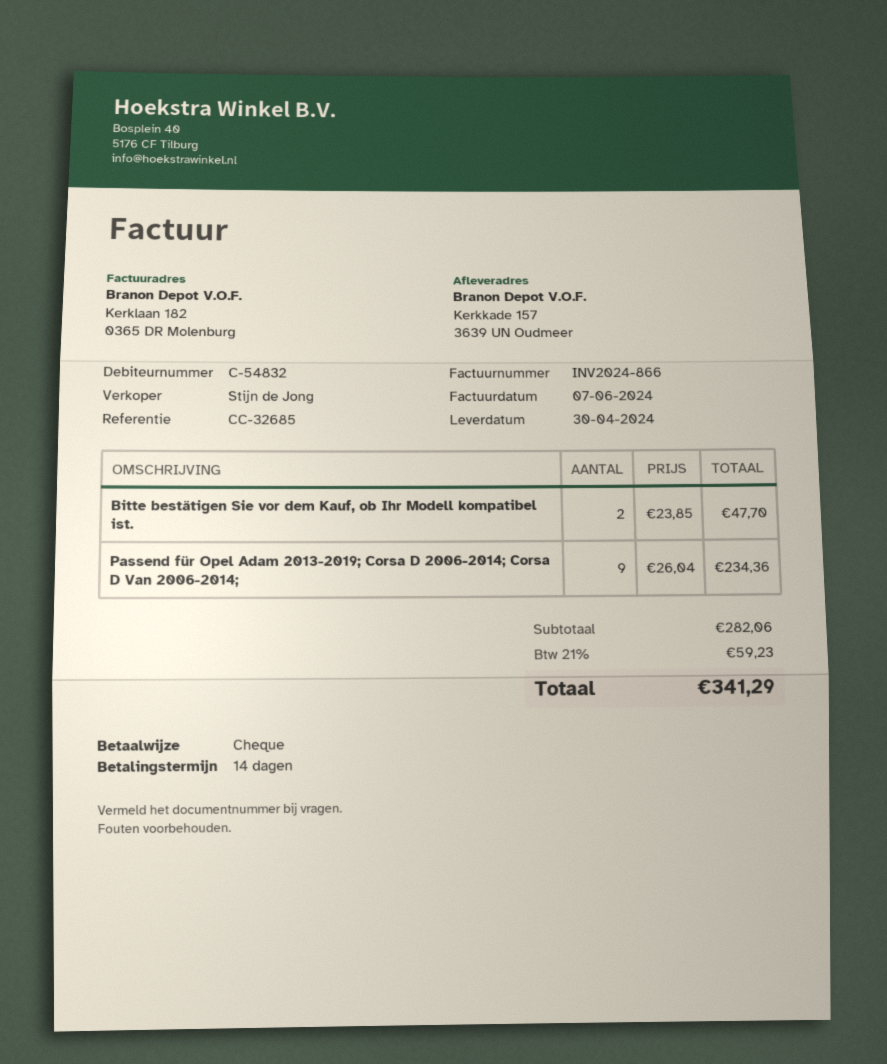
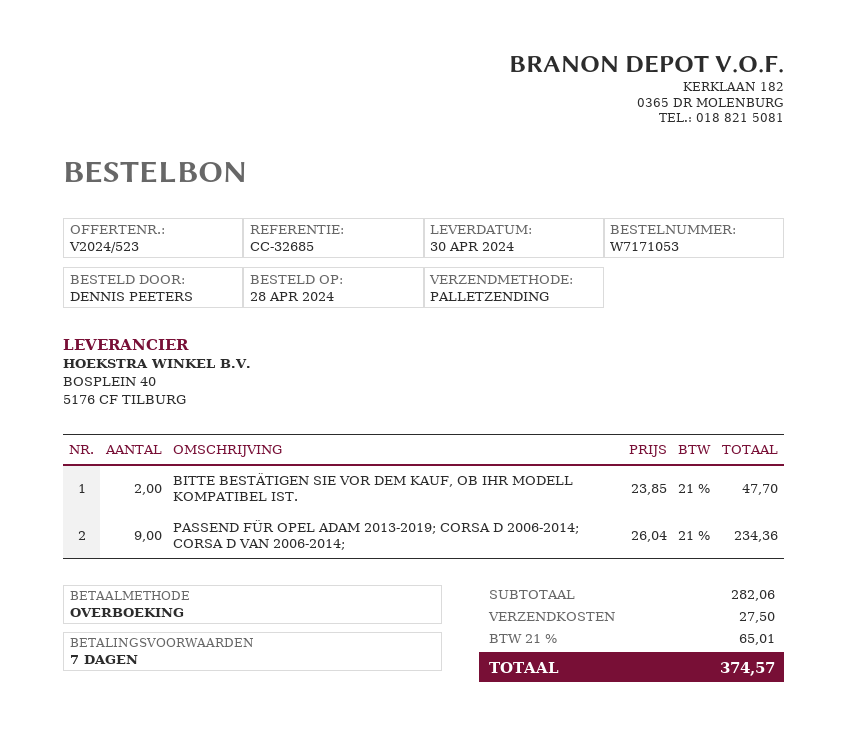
payment terms: 14 days -> 7 days
payment method: cheque -> bank transfer
shipping: none -> 27.50
tax: 21% = 59.23 -> 21% = 65.01
total: 341.29 -> 374.57

